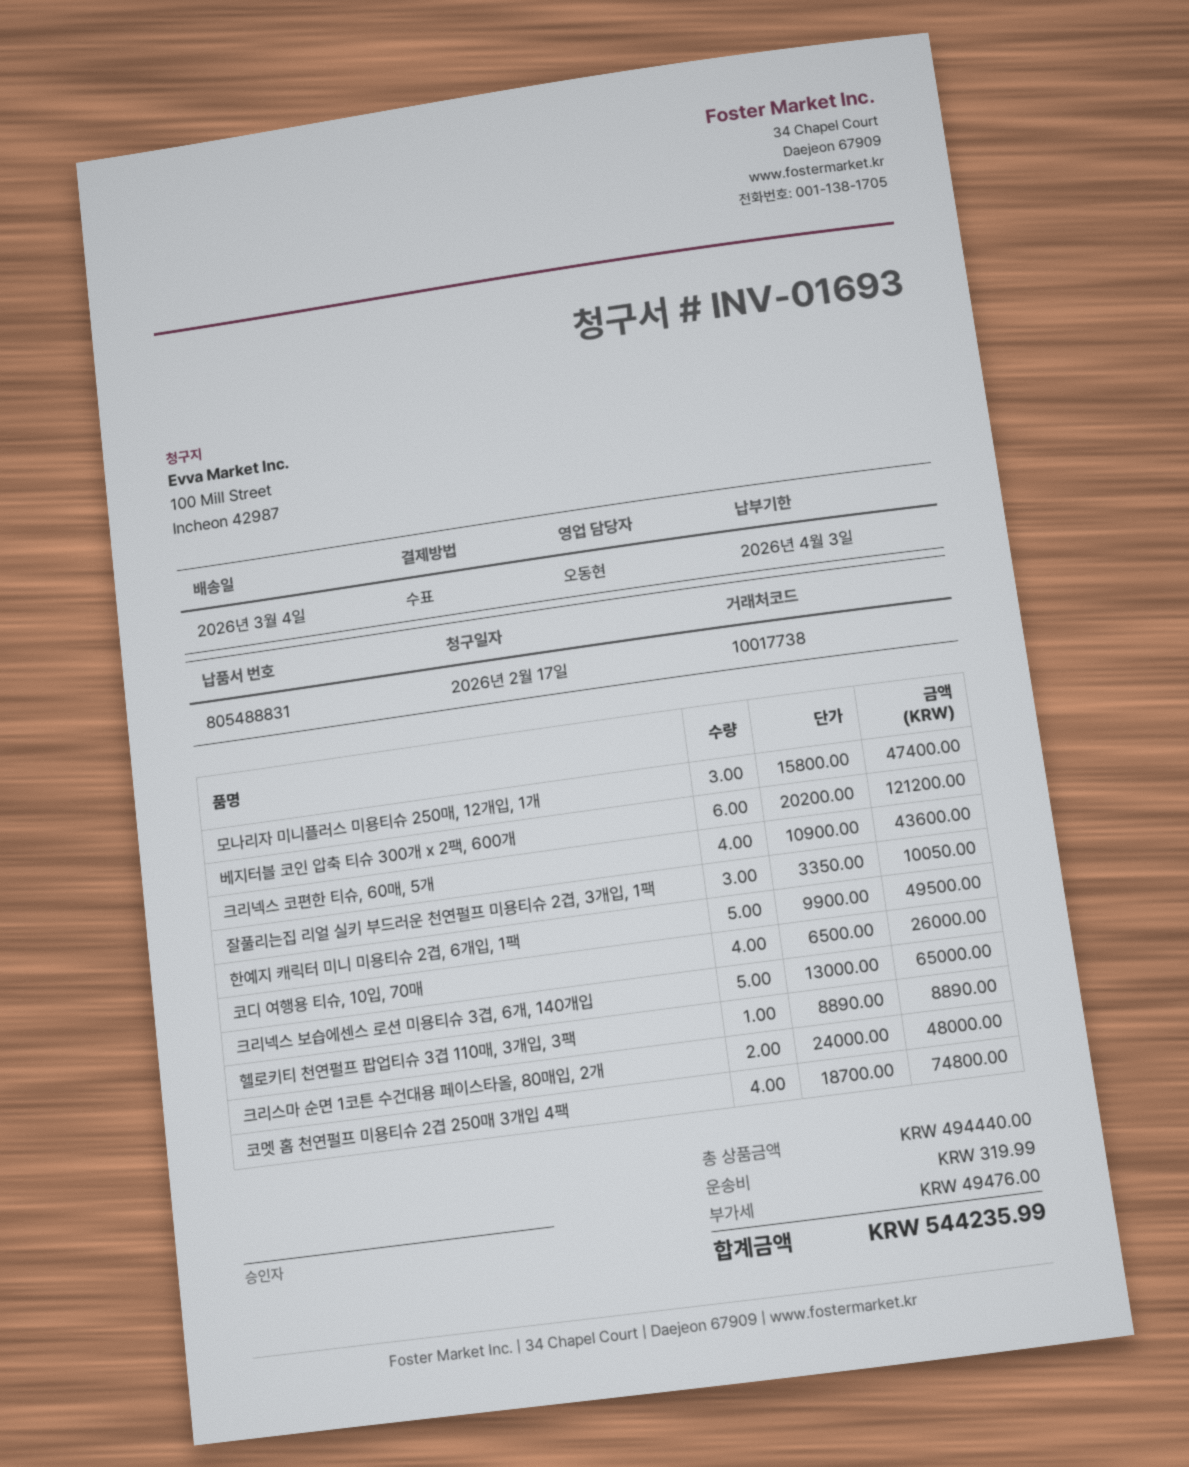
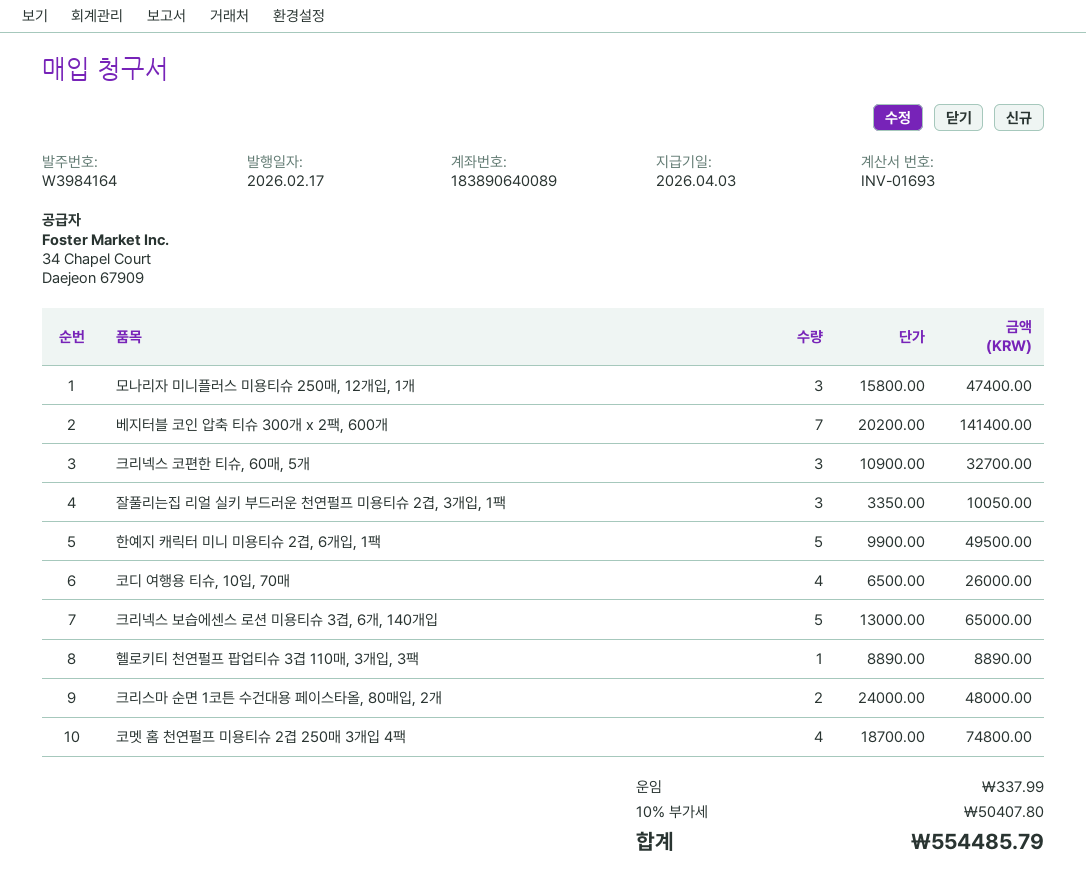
베지터블 코인 압축 티슈 300개 x 2팩, 600개: 6 x 20200.00 = 121200.00 -> 7 x 20200.00 = 141400.00
크리넥스 코편한 티슈, 60매, 5개: 4 x 10900.00 = 43600.00 -> 3 x 10900.00 = 32700.00
shipping: 319.99 -> 337.99
tax: 49476.00 -> 50407.80
total: 544235.99 -> 554485.79

